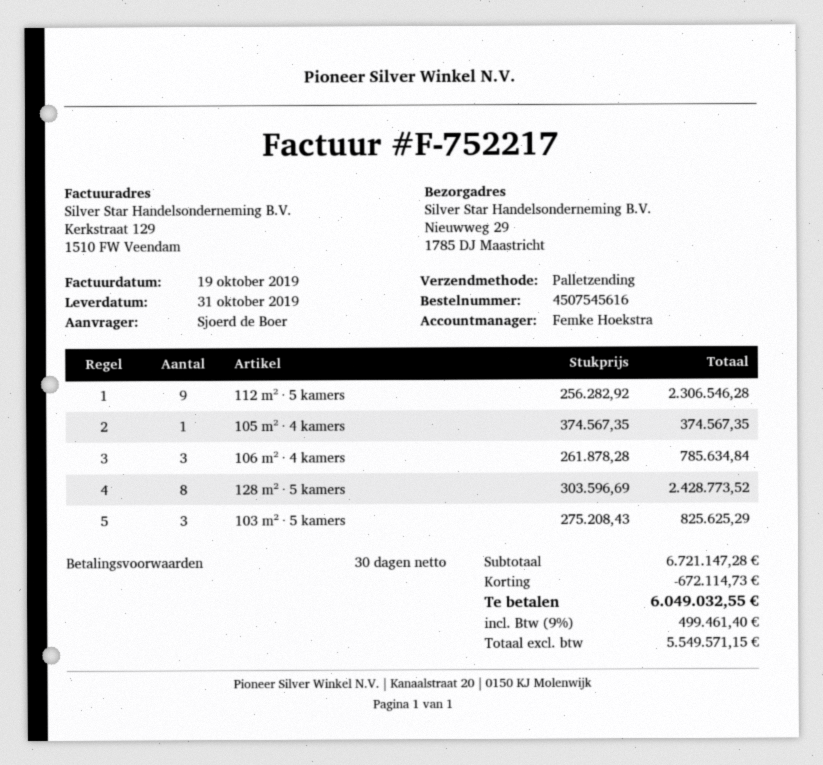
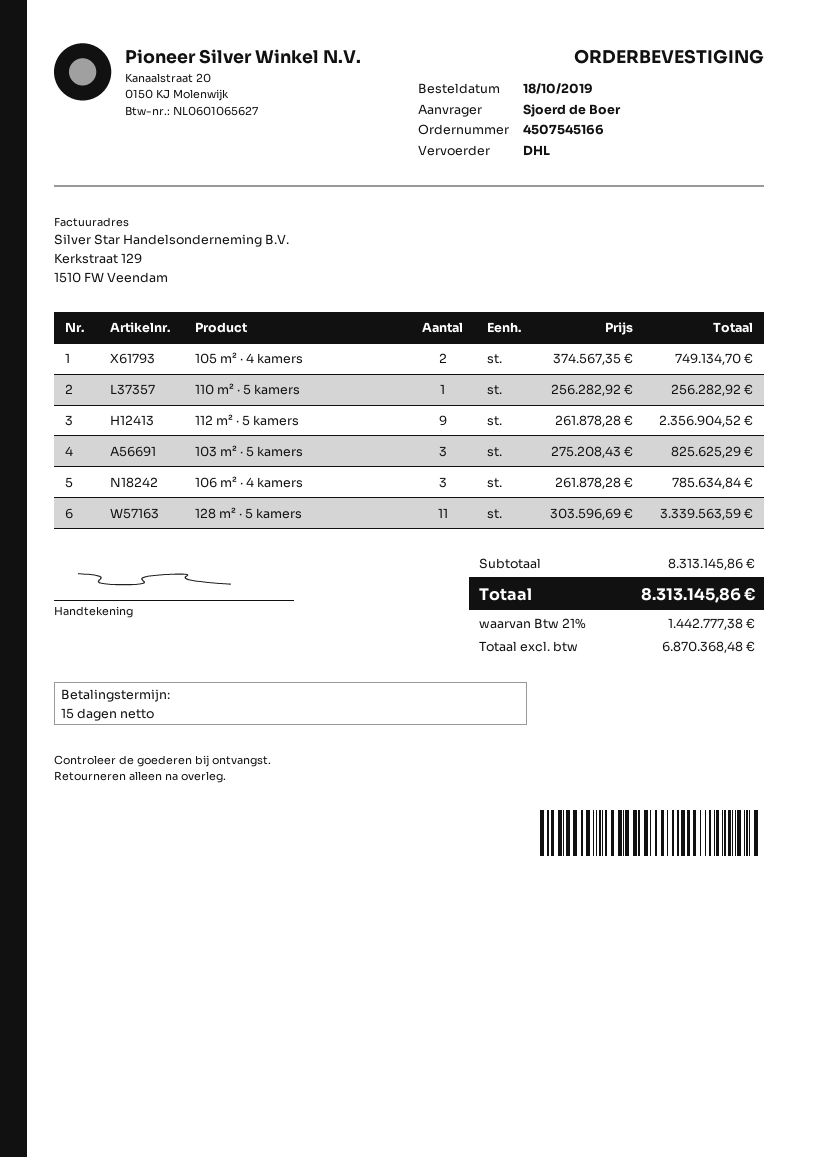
order number: 4507545616 -> 4507545166
payment terms: 30 days -> 15 days
shipping method: pallet freight -> DHL
112 m² · 5 kamers: 9 x 256282.92 = 2306546.28 -> 9 x 261878.28 = 2356904.52
105 m² · 4 kamers: 1 x 374567.35 = 374567.35 -> 2 x 374567.35 = 749134.70
128 m² · 5 kamers: 8 x 303596.69 = 2428773.52 -> 11 x 303596.69 = 3339563.59
110 m² · 5 kamers: none -> 1 x 256282.92 = 256282.92
subtotal: 6721147.28 -> 8313145.86
discount: 672114.73 -> none
net: 5549571.15 -> 6870368.48
tax: 9% = 499461.40 -> 21% = 1442777.38
total: 6049032.55 -> 8313145.86

